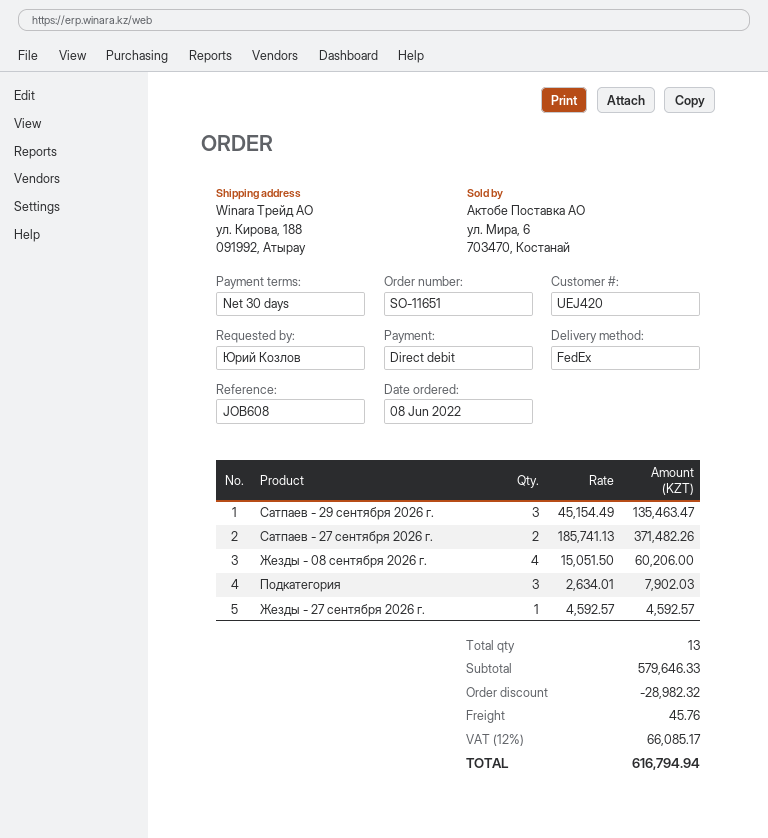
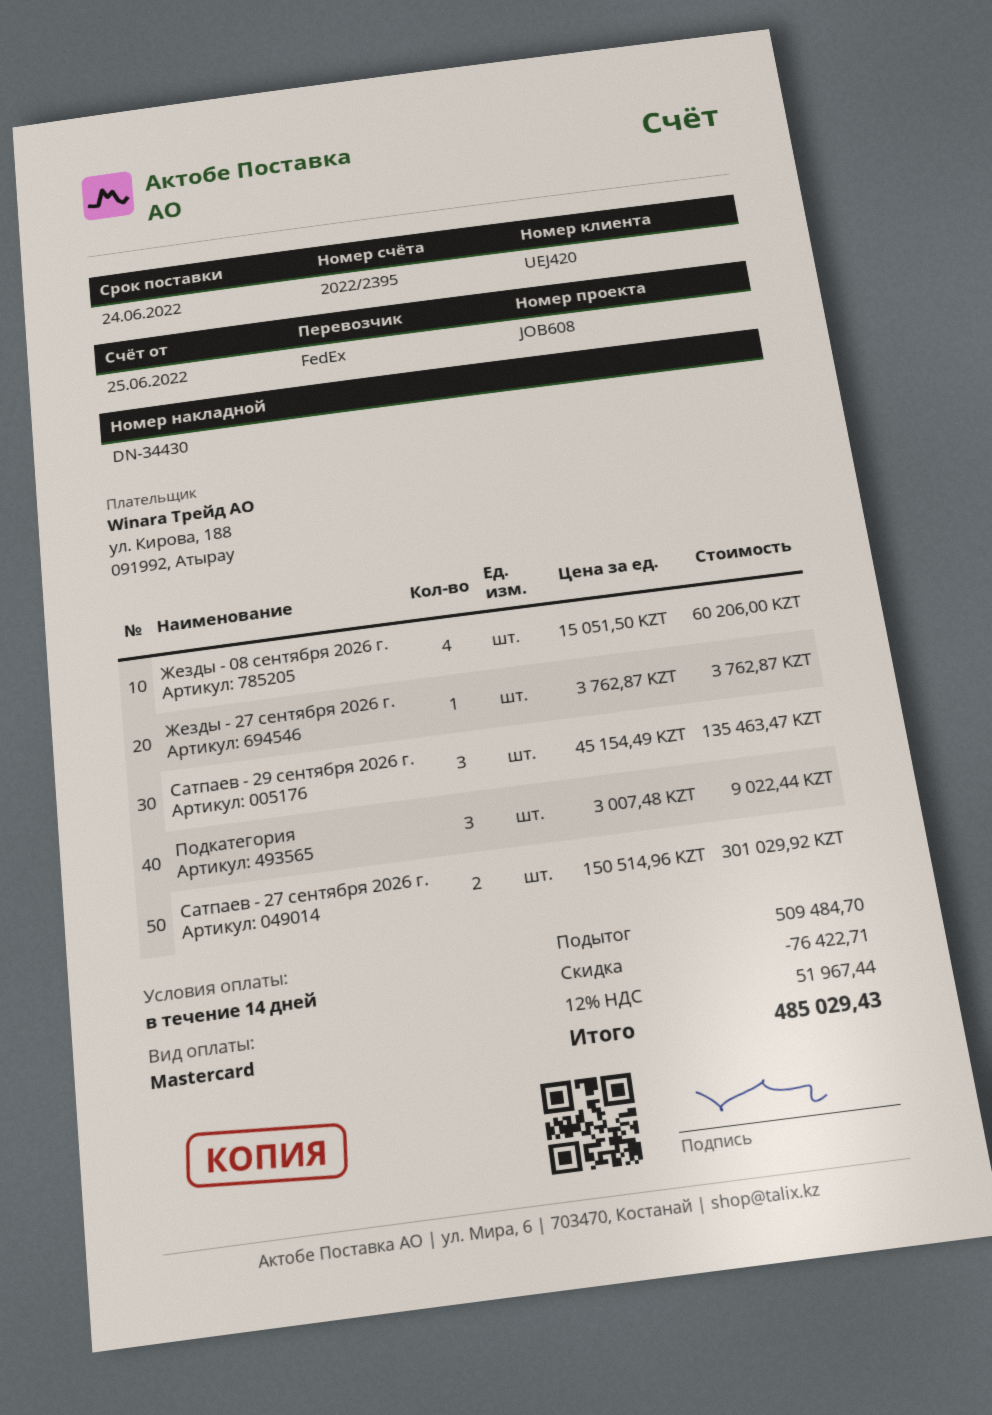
payment terms: 30 days -> 14 days
payment method: direct debit -> Mastercard
Сатпаев - 27 сентября 2026 г.: 2 x 185741.13 = 371482.26 -> 2 x 150514.96 = 301029.92
Подкатегория: 3 x 2634.01 = 7902.03 -> 3 x 3007.48 = 9022.44
Жезды - 27 сентября 2026 г.: 1 x 4592.57 = 4592.57 -> 1 x 3762.87 = 3762.87
subtotal: 579646.33 -> 509484.70
discount: 28982.32 -> 76422.71
shipping: 45.76 -> none
tax: 12% = 66085.17 -> 12% = 51967.44
total: 616794.94 -> 485029.43

